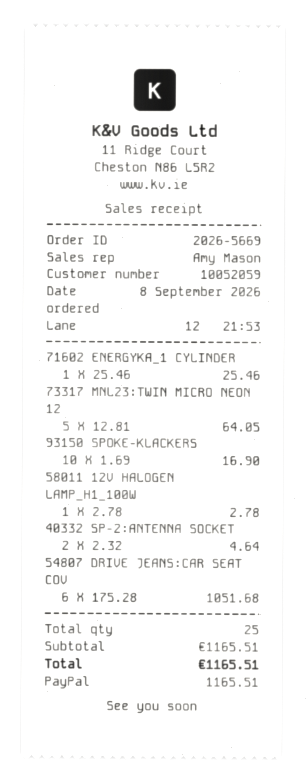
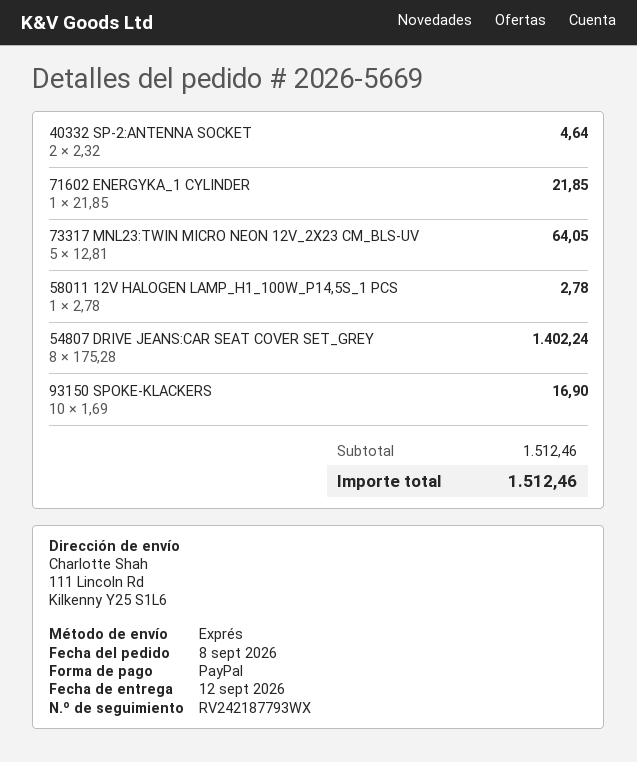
71602 ENERGYKA_1 CYLINDER: 1 x 25.46 = 25.46 -> 1 x 21.85 = 21.85
54807 DRIVE JEANS:CAR SEAT COV: 6 x 175.28 = 1051.68 -> 8 x 175.28 = 1402.24
subtotal: 1165.51 -> 1512.46
total: 1165.51 -> 1512.46

